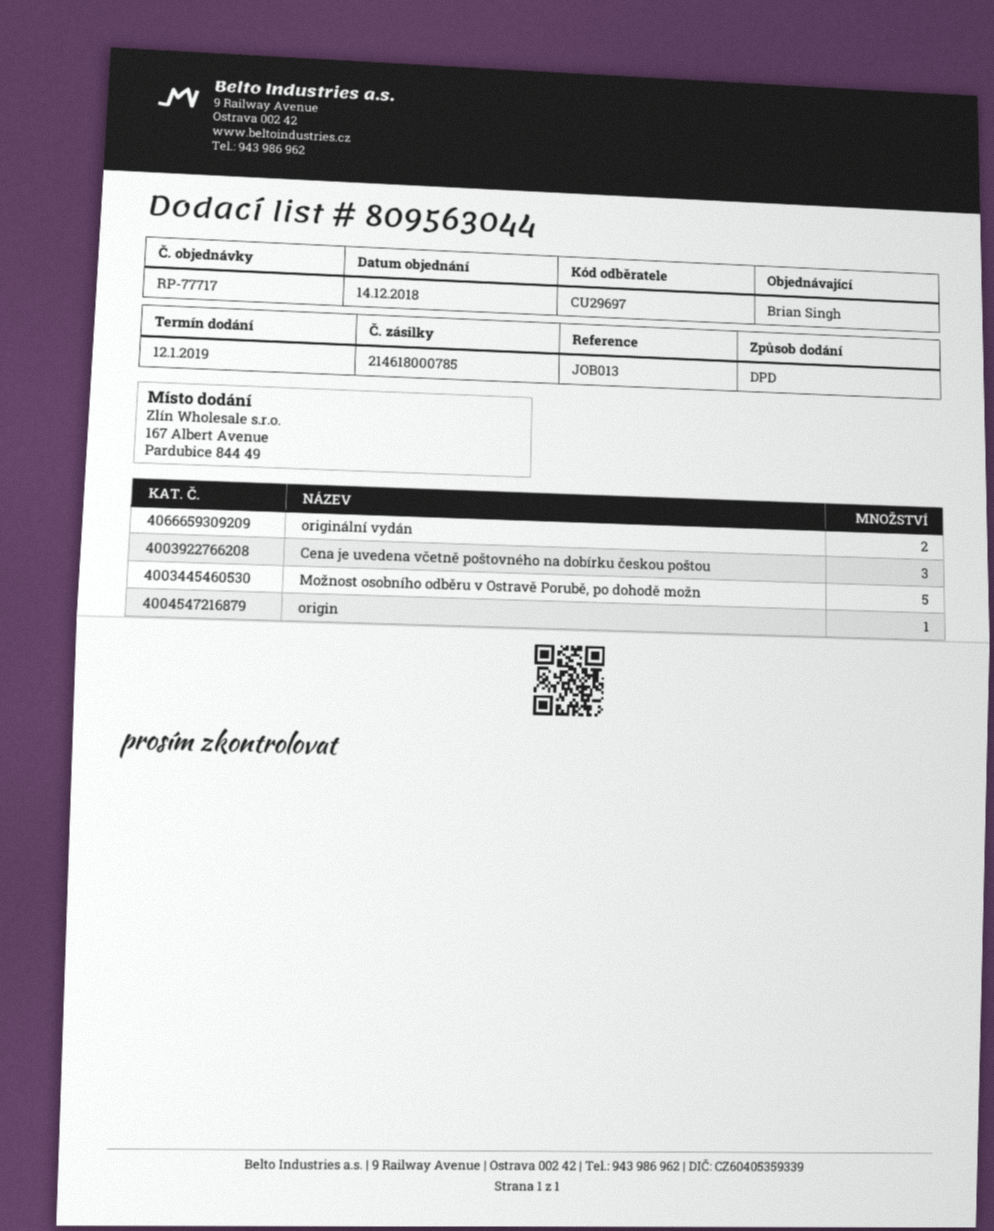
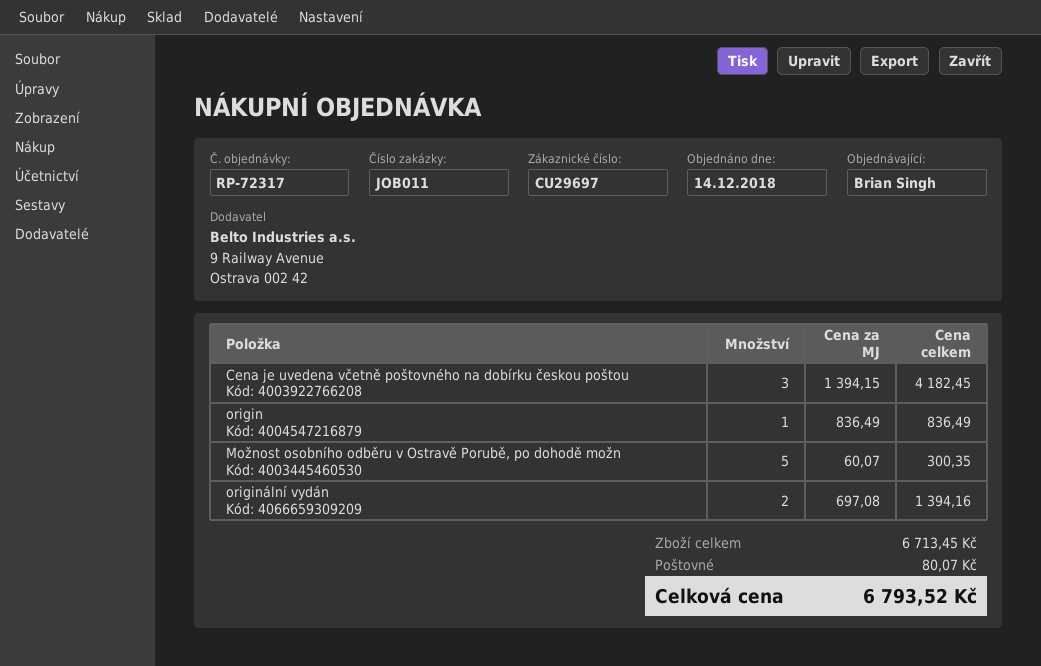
order number: RP-77717 -> RP-72317
reference: JOB013 -> JOB011

